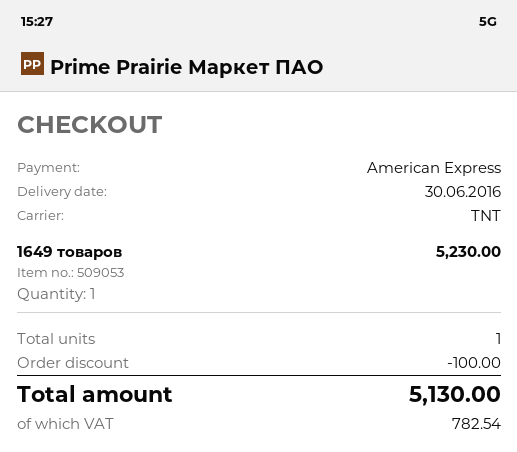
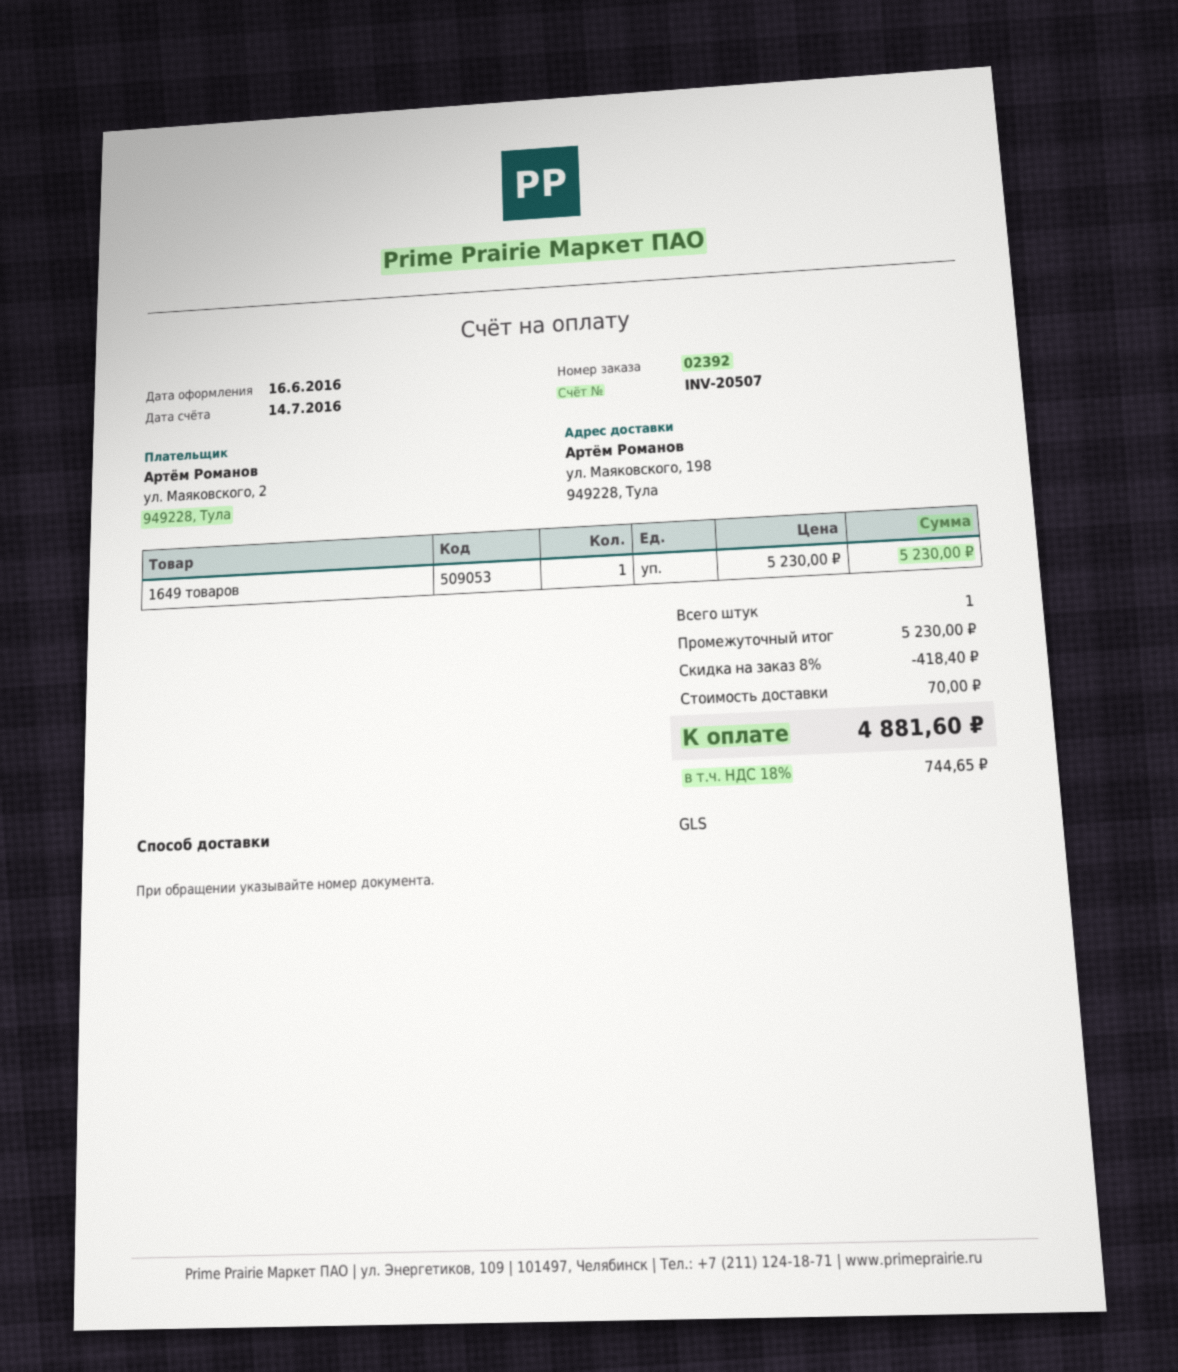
shipping method: TNT -> GLS
discount: 100.00 -> 418.40
shipping: none -> 70.00
tax: 782.54 -> 744.65
total: 5130.00 -> 4881.60

